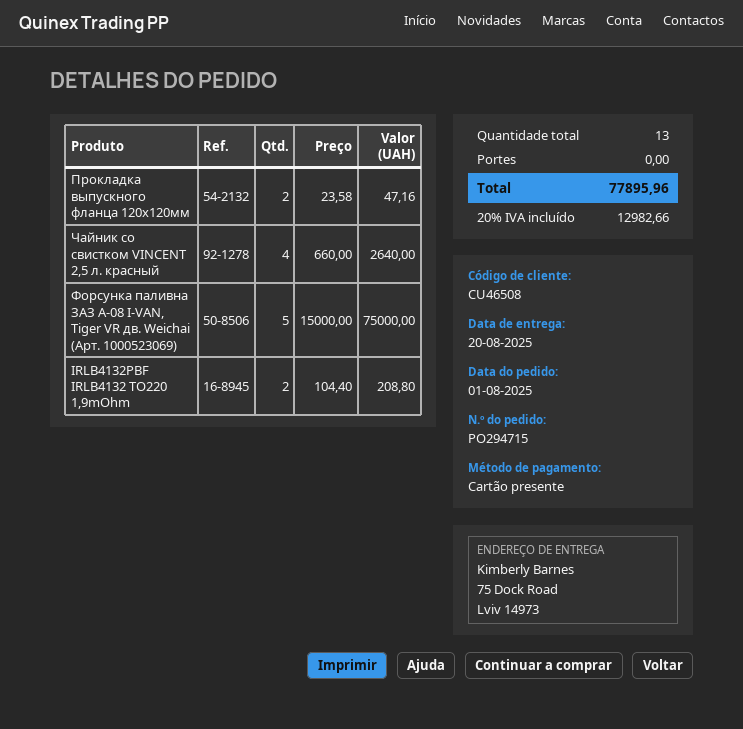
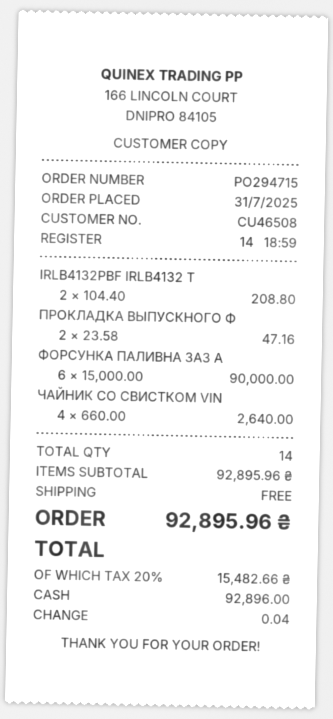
order date: 2025-08-01 -> 2025-07-31
payment method: gift card -> cash
Форсунка паливна ЗАЗ А-08 I-VAN, Tiger VR дв. Weichai (Арт. 1000523069): 5 x 15000.00 = 75000.00 -> 6 x 15000.00 = 90000.00
total quantity: 13 -> 14
tax: 20% = 12982.66 -> 20% = 15482.66
total: 77895.96 -> 92895.96

